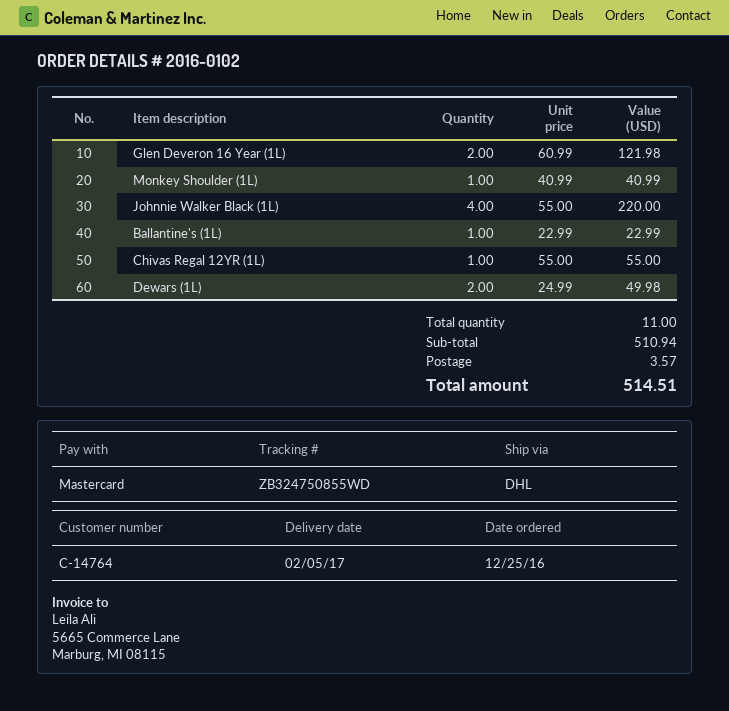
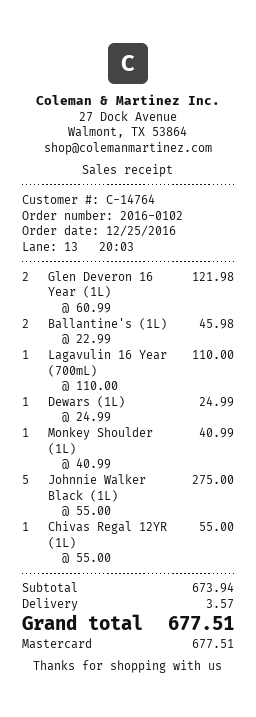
Johnnie Walker Black (1L): 4 x 55.00 = 220.00 -> 5 x 55.00 = 275.00
Ballantine's (1L): 1 x 22.99 = 22.99 -> 2 x 22.99 = 45.98
Dewars (1L): 2 x 24.99 = 49.98 -> 1 x 24.99 = 24.99
Lagavulin 16 Year (700mL): none -> 1 x 110.00 = 110.00
subtotal: 510.94 -> 673.94
total: 514.51 -> 677.51

